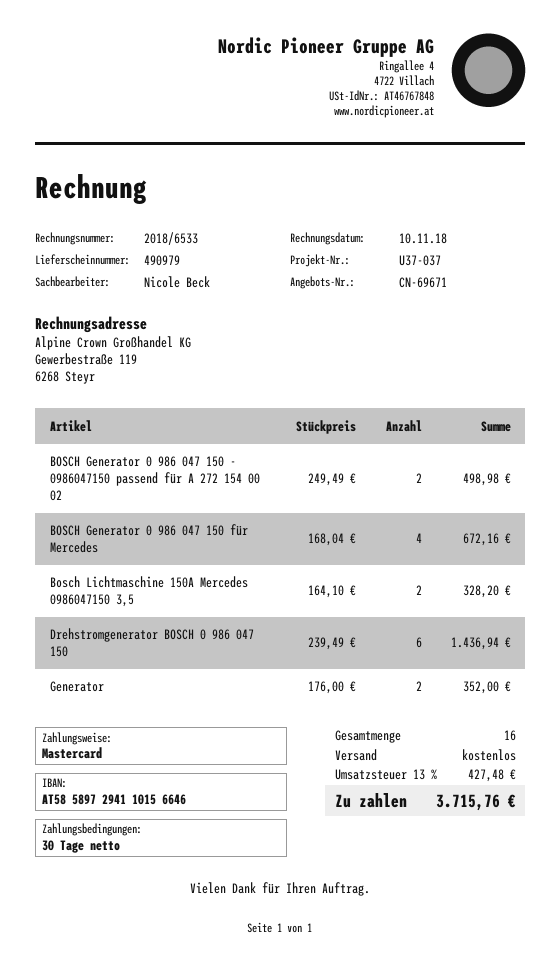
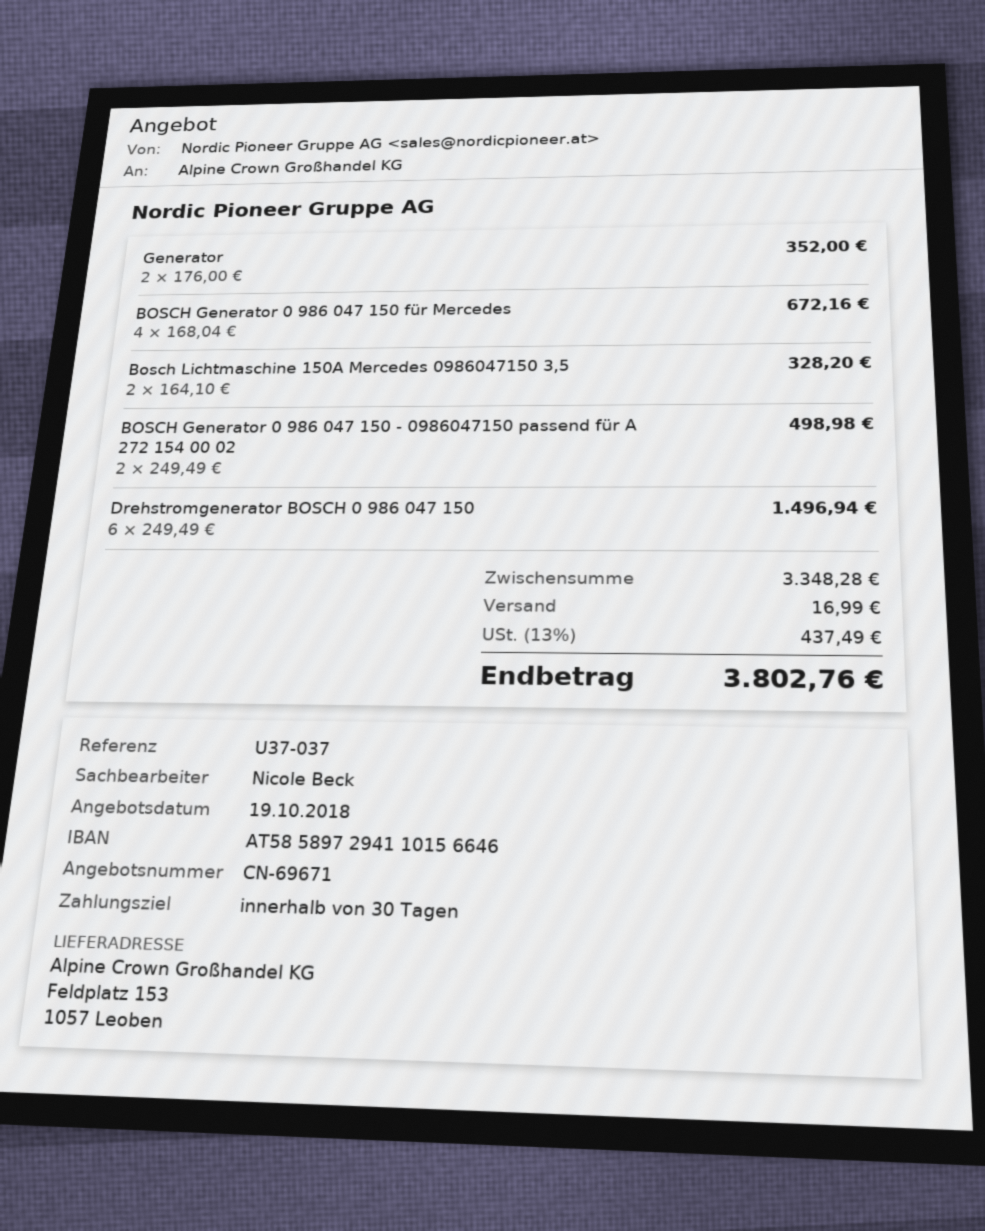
Drehstromgenerator BOSCH 0 986 047 150: 6 x 239.49 = 1436.94 -> 6 x 249.49 = 1496.94
shipping: 0.00 -> 16.99
tax: 13% = 427.48 -> 13% = 437.49
total: 3715.76 -> 3802.76

